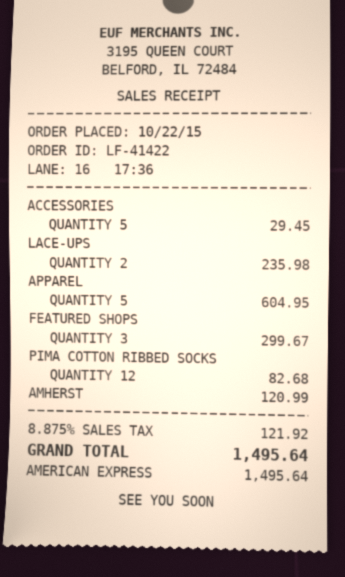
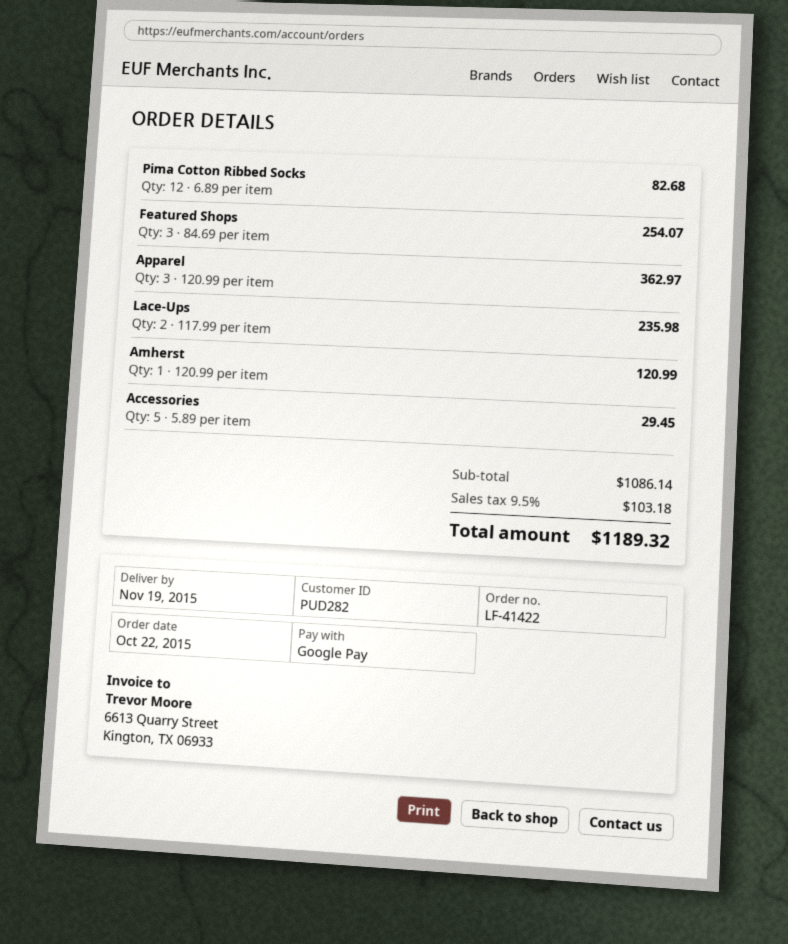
payment method: American Express -> Google Pay
APPAREL: 5 for 604.95 -> 3 for 362.97
FEATURED SHOPS: 3 for 299.67 -> 3 for 254.07
tax: 8.875% = 121.92 -> 9.5% = 103.18
total: 1495.64 -> 1189.32

